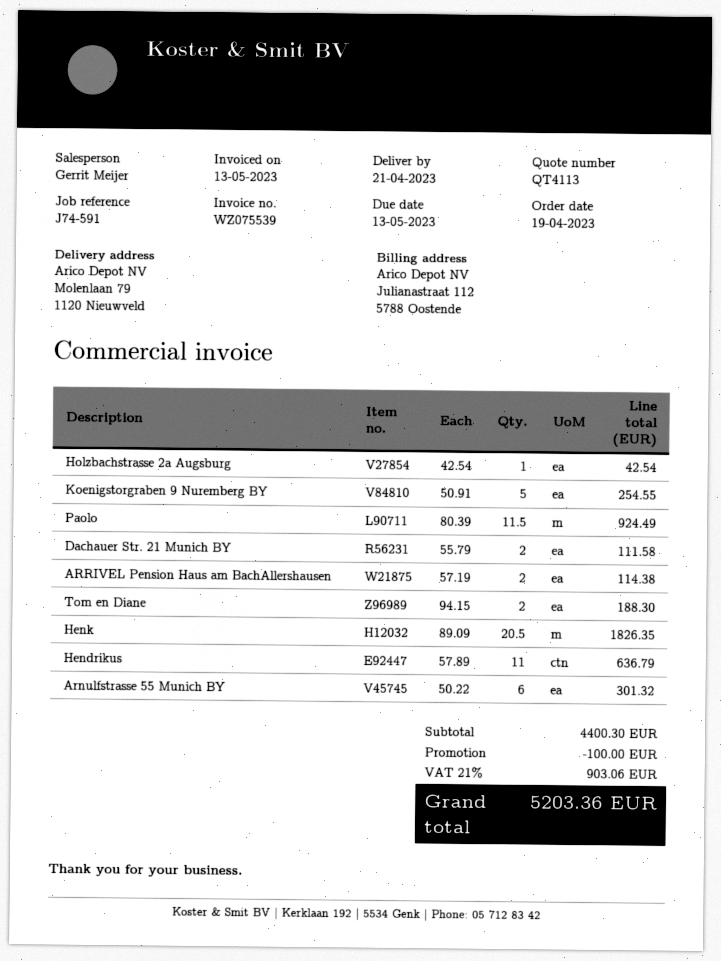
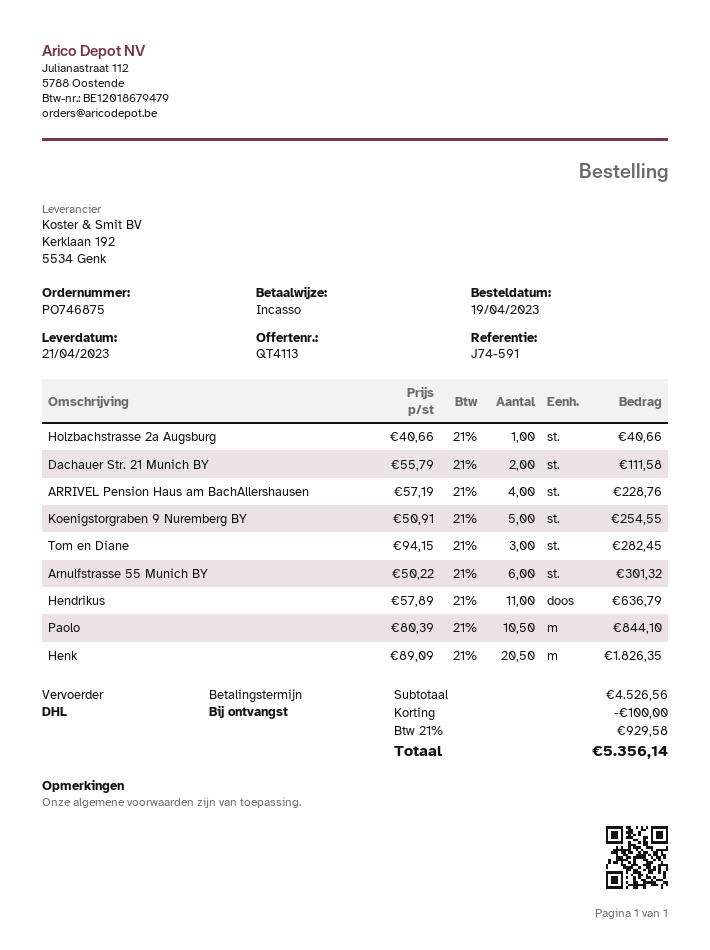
Holzbachstrasse 2a Augsburg: 1 x 42.54 = 42.54 -> 1 x 40.66 = 40.66
Paolo: 11.5 x 80.39 = 924.49 -> 10.5 x 80.39 = 844.10
ARRIVEL Pension Haus am BachAllershausen: 2 x 57.19 = 114.38 -> 4 x 57.19 = 228.76
Tom en Diane: 2 x 94.15 = 188.30 -> 3 x 94.15 = 282.45
subtotal: 4400.30 -> 4526.56
tax: 21% = 903.06 -> 21% = 929.58
total: 5203.36 -> 5356.14

